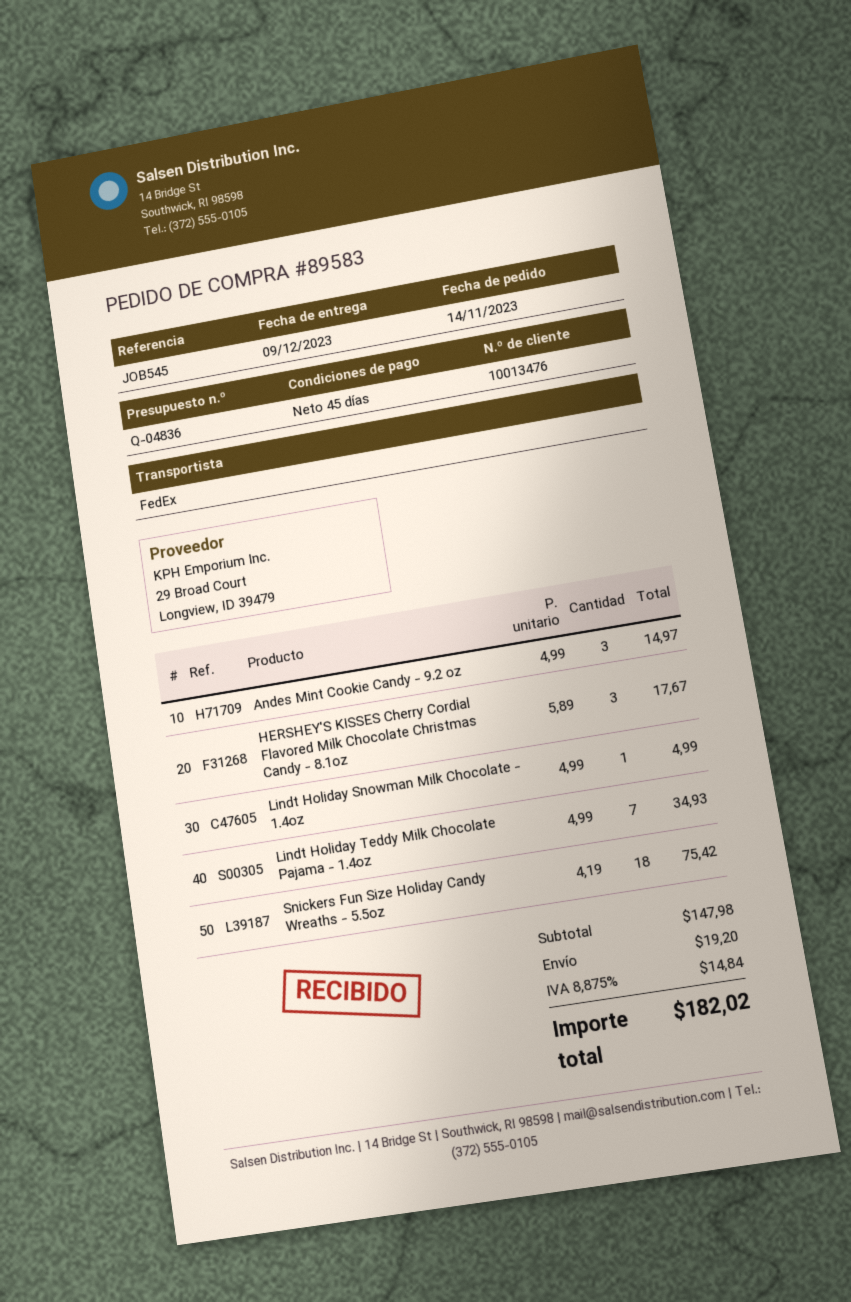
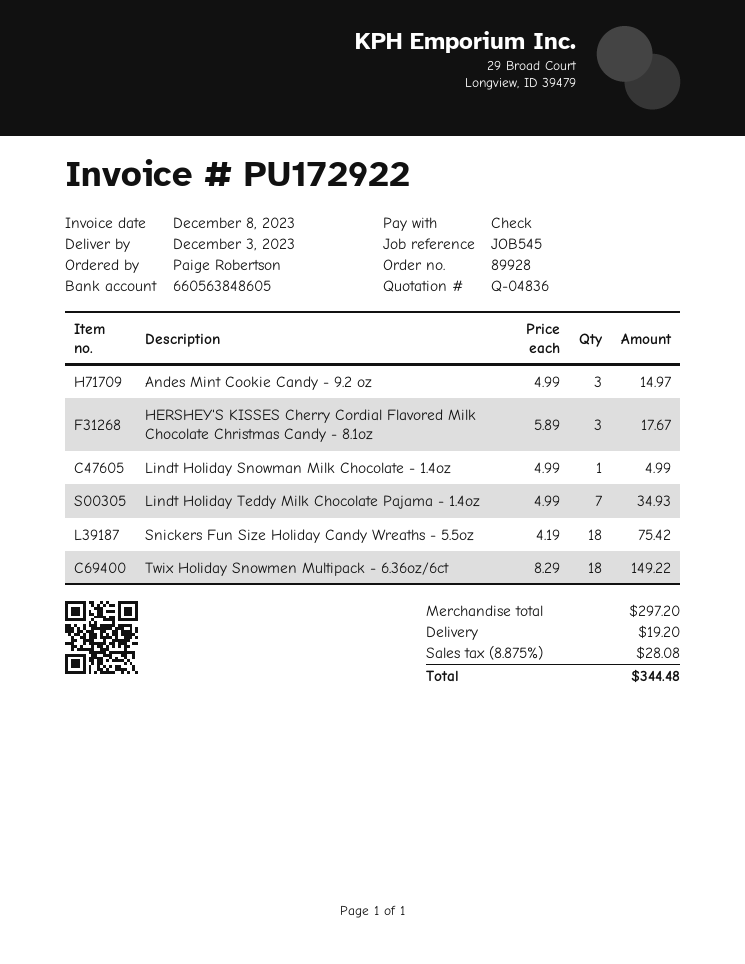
order number: 89583 -> 89928
delivery date: 2023-12-09 -> 2023-12-03
Twix Holiday Snowmen Multipack - 6.36oz/6ct: none -> 18 x 8.29 = 149.22
subtotal: 147.98 -> 297.20
tax: 8.875% = 14.84 -> 8.875% = 28.08
total: 182.02 -> 344.48

